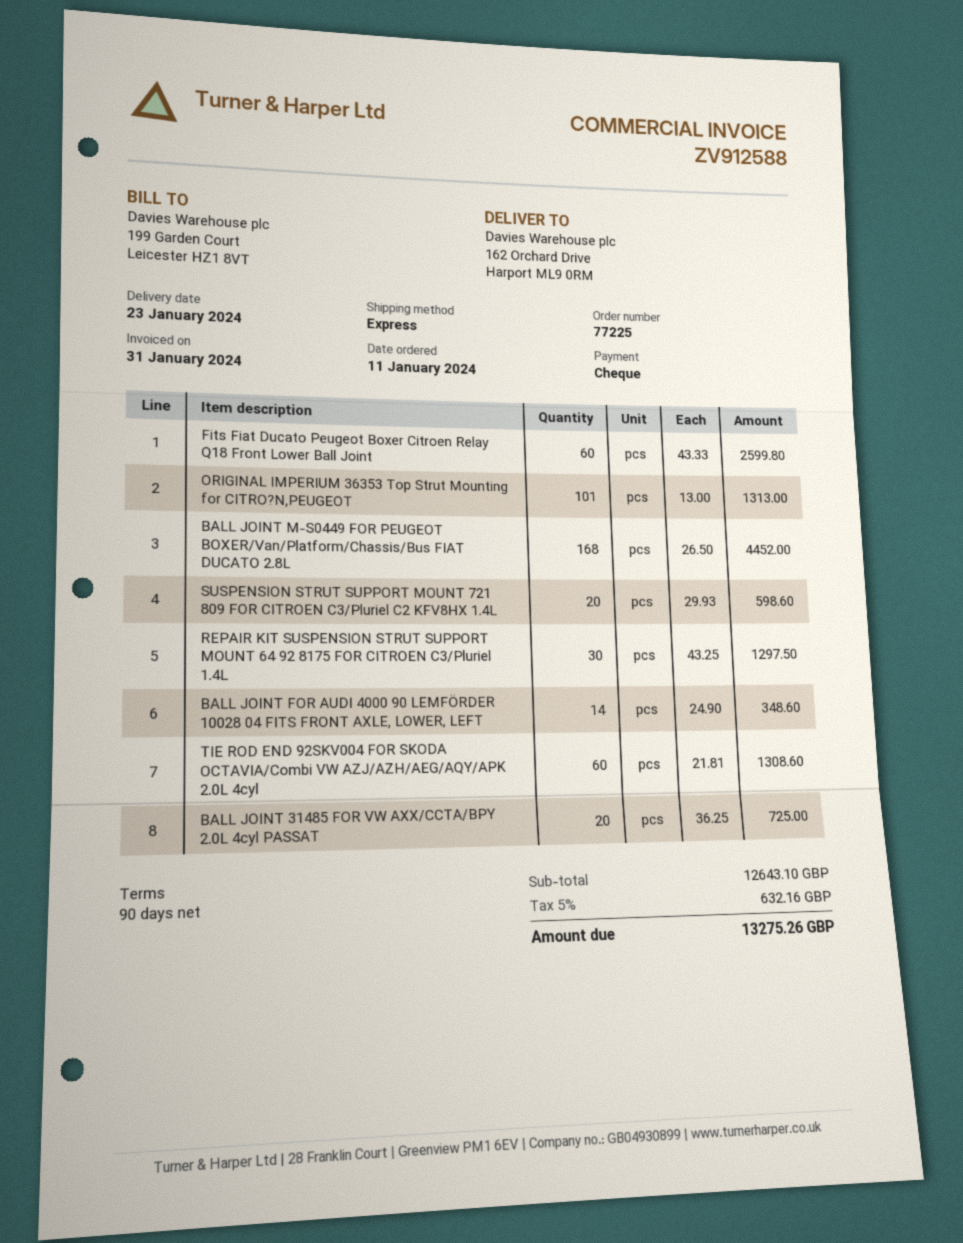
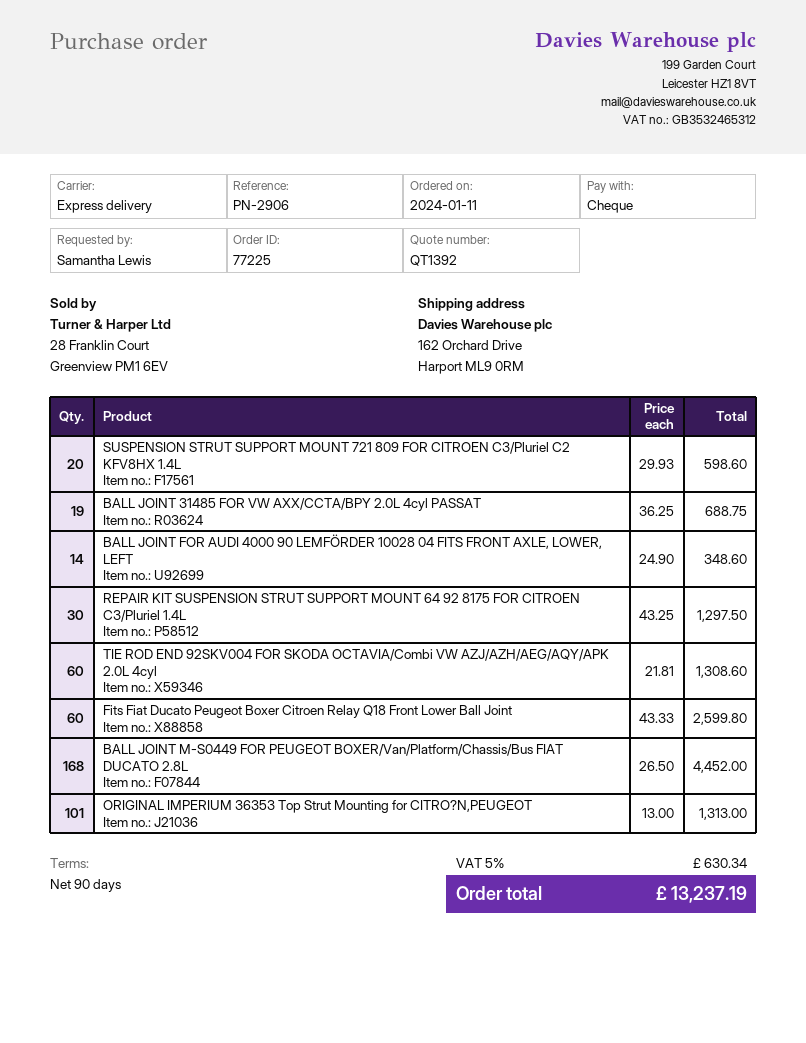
BALL JOINT 31485 FOR VW AXX/CCTA/BPY 2.0L 4cyl PASSAT: 20 x 36.25 = 725.00 -> 19 x 36.25 = 688.75
tax: 5% = 632.16 -> 5% = 630.34
total: 13275.26 -> 13237.19

